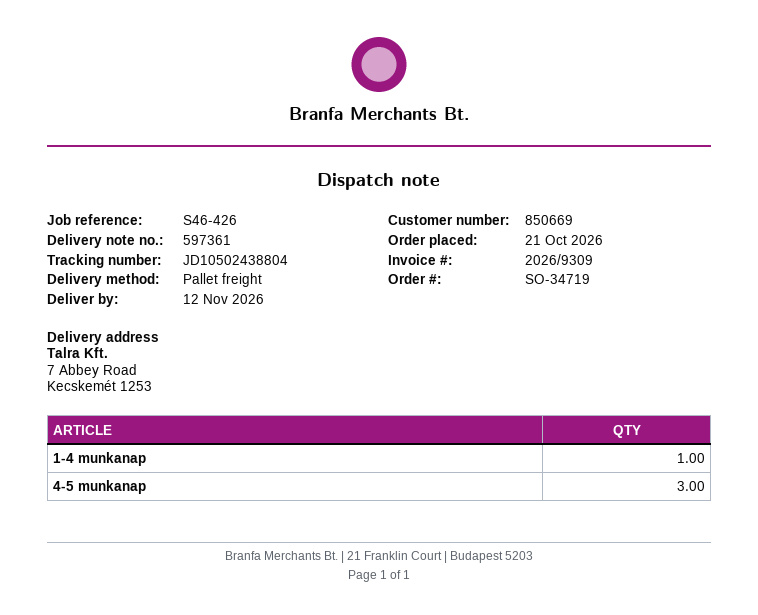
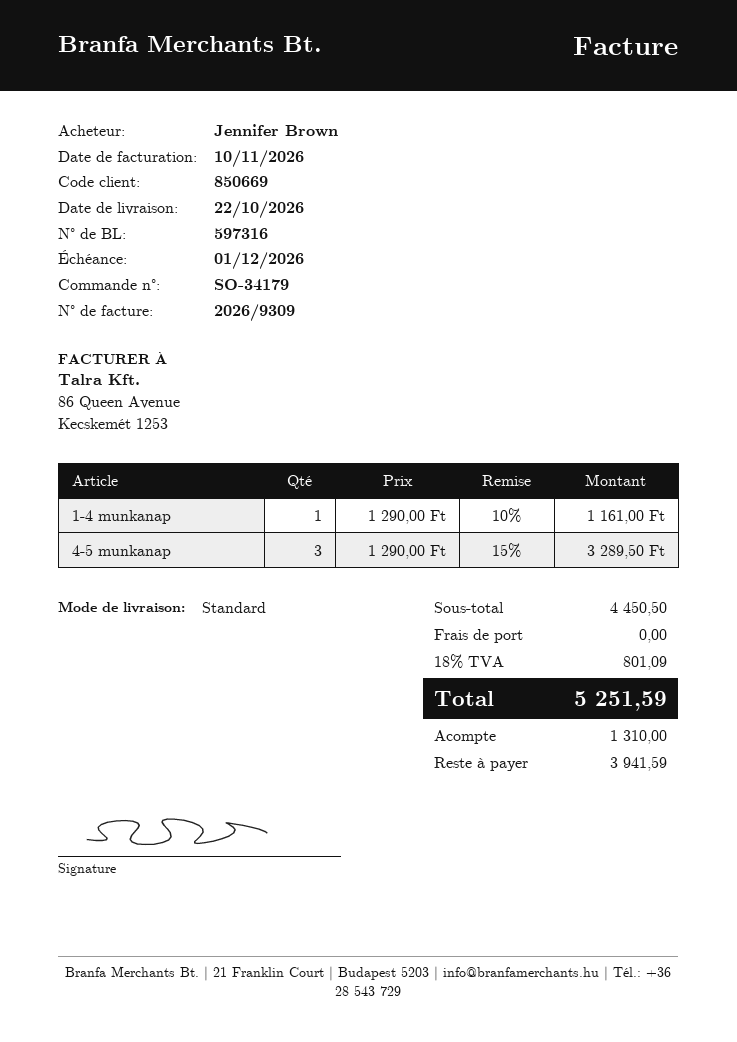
order number: SO-34719 -> SO-34179
delivery note number: 597361 -> 597316
delivery date: 2026-11-12 -> 2026-10-22
shipping method: pallet freight -> standard

